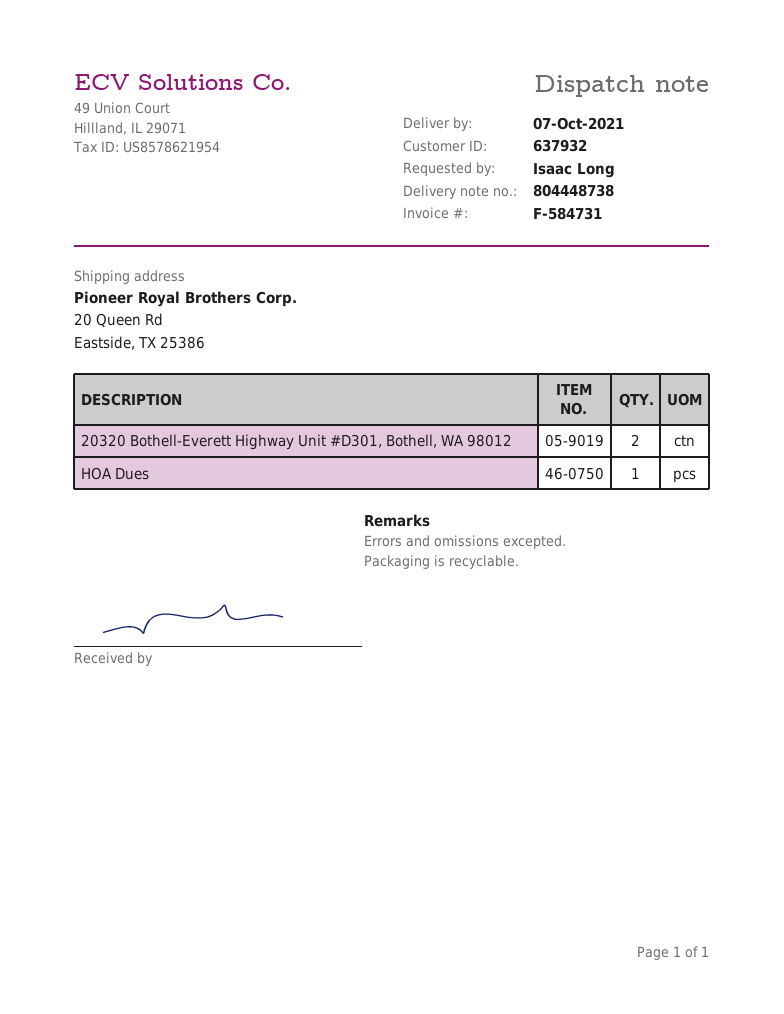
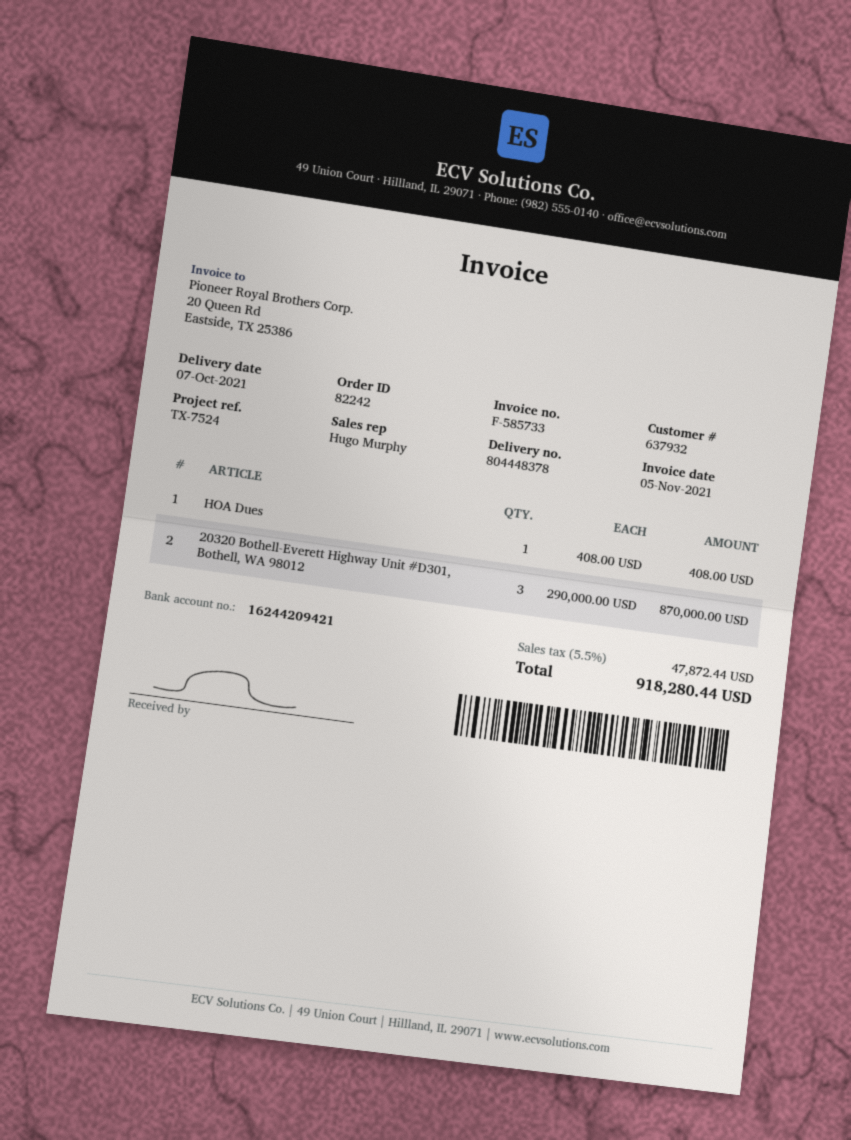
delivery note number: 804448738 -> 804448378
invoice number: F-584731 -> F-585733
20320 Bothell-Everett Highway Unit #D301, Bothell, WA 98012: 2 -> 3

